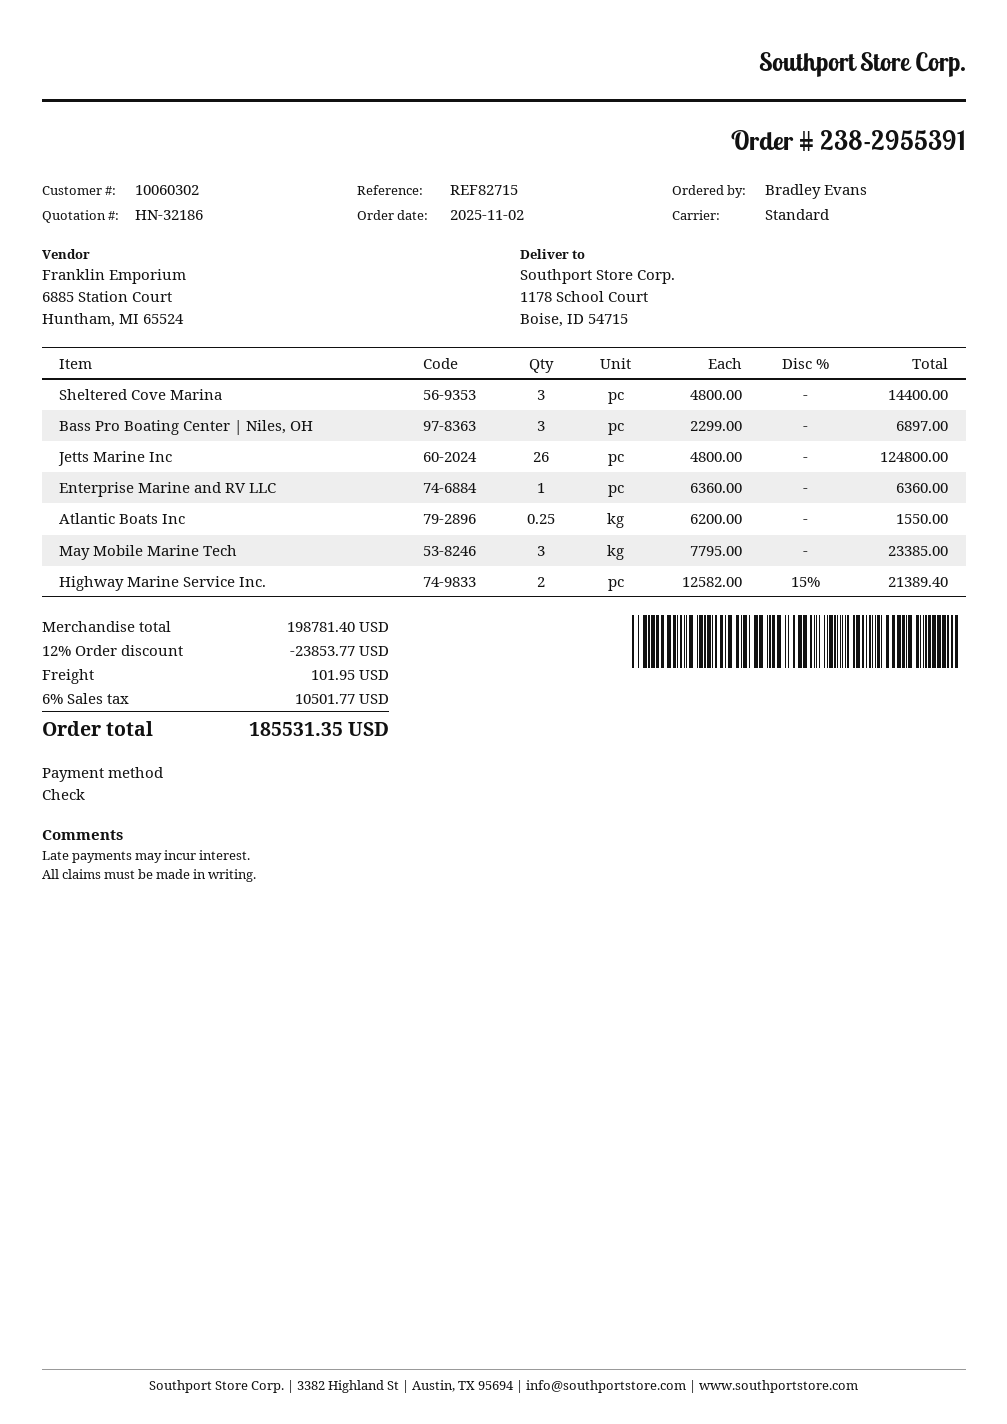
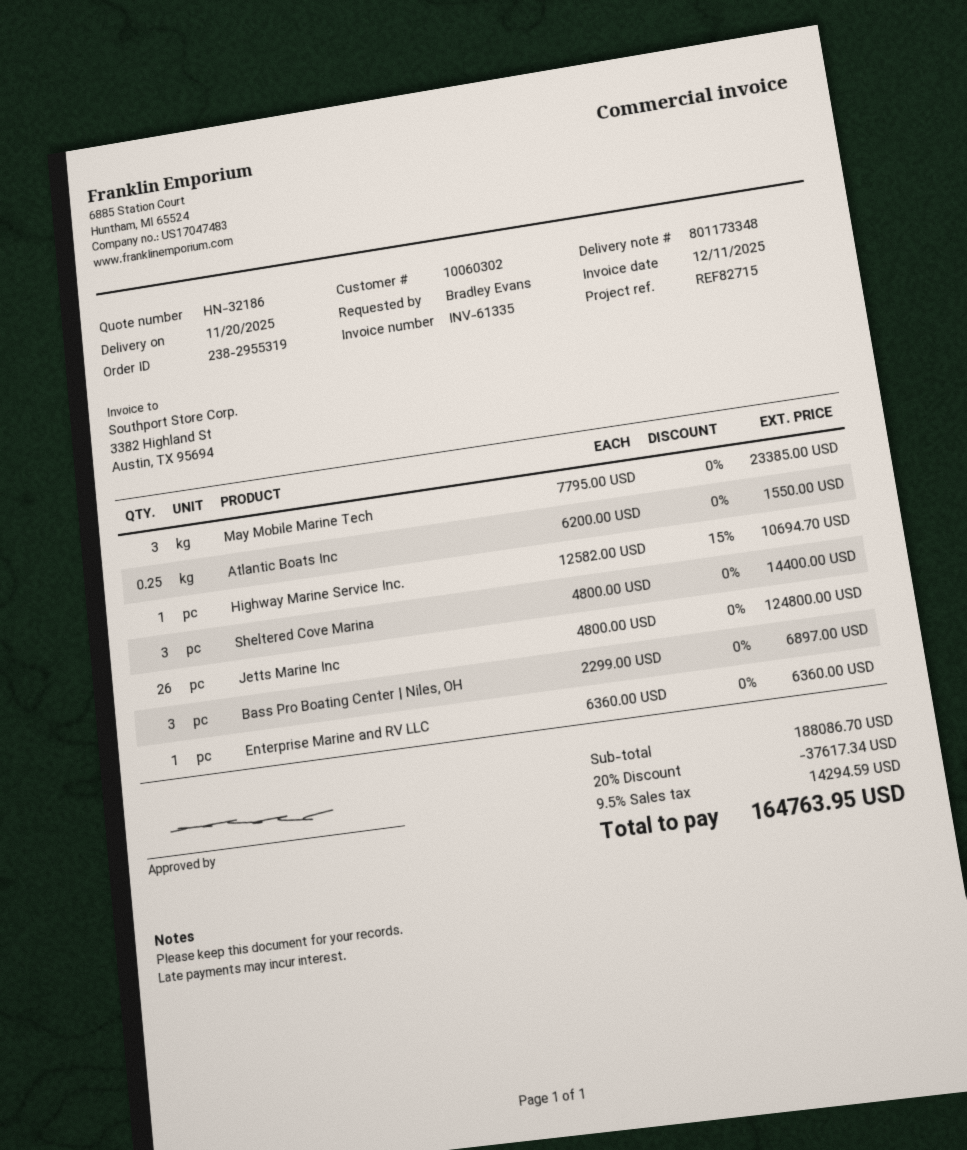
order number: 238-2955391 -> 238-2955319
Highway Marine Service Inc.: 2 x 12582.00 - 15% = 21389.40 -> 1 x 12582.00 - 15% = 10694.70
subtotal: 198781.40 -> 188086.70
discount: 12% = 23853.77 -> 20% = 37617.34
shipping: 101.95 -> none
tax: 6% = 10501.77 -> 9.5% = 14294.59
total: 185531.35 -> 164763.95

